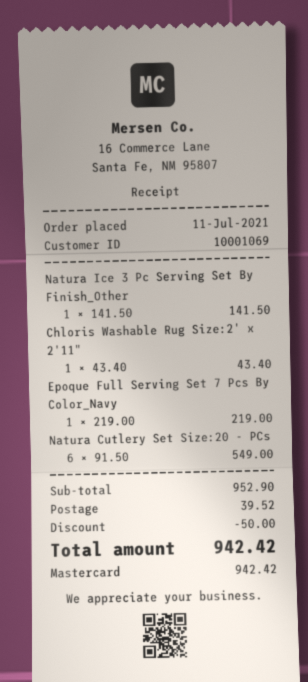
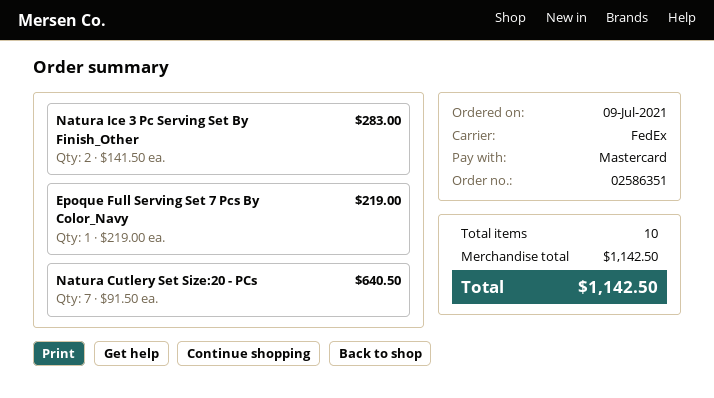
order date: 2021-07-11 -> 2021-07-09
Natura Ice 3 Pc Serving Set By Finish_Other: 1 x 141.50 = 141.50 -> 2 x 141.50 = 283.00
Chloris Washable Rug Size:2' x 2'11": 1 x 43.40 = 43.40 -> none
Natura Cutlery Set Size:20 - PCs: 6 x 91.50 = 549.00 -> 7 x 91.50 = 640.50
subtotal: 952.90 -> 1142.50
discount: 50.00 -> none
shipping: 39.52 -> none
total: 942.42 -> 1142.50

